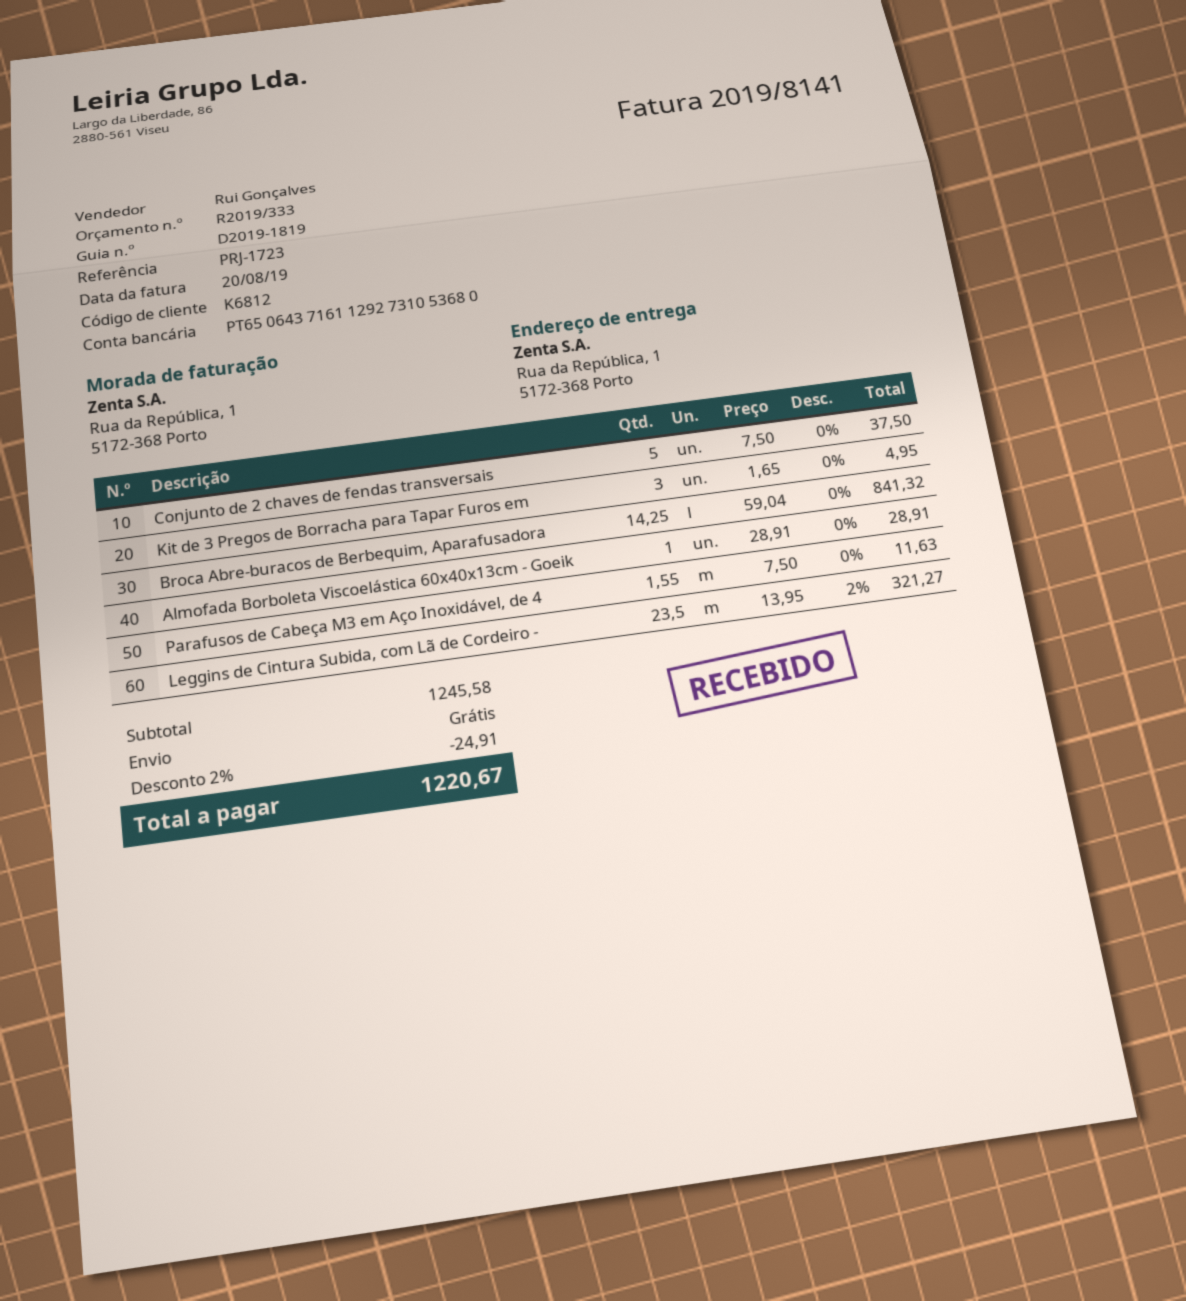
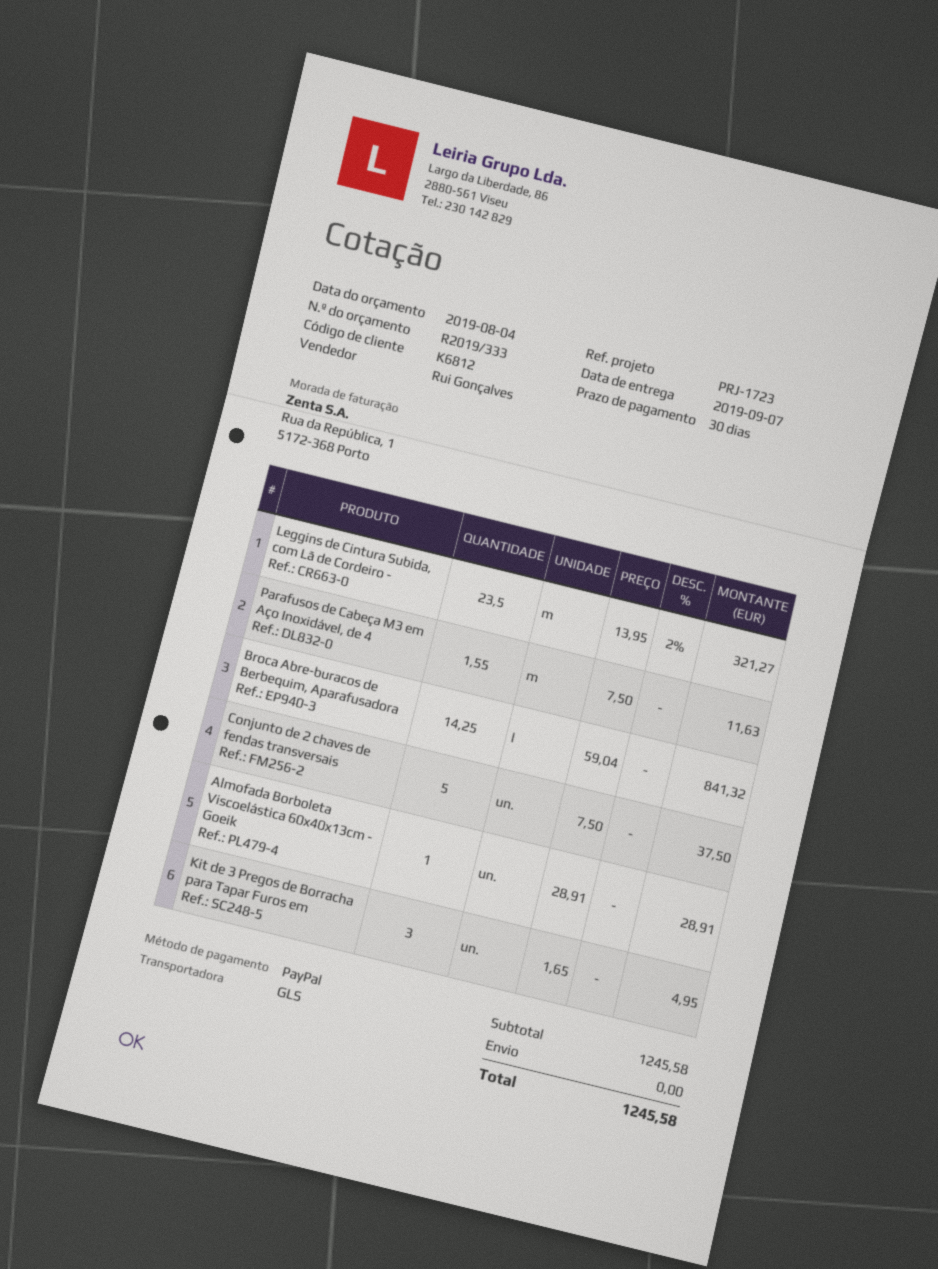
discount: 2% = 24.91 -> none
total: 1220.67 -> 1245.58

